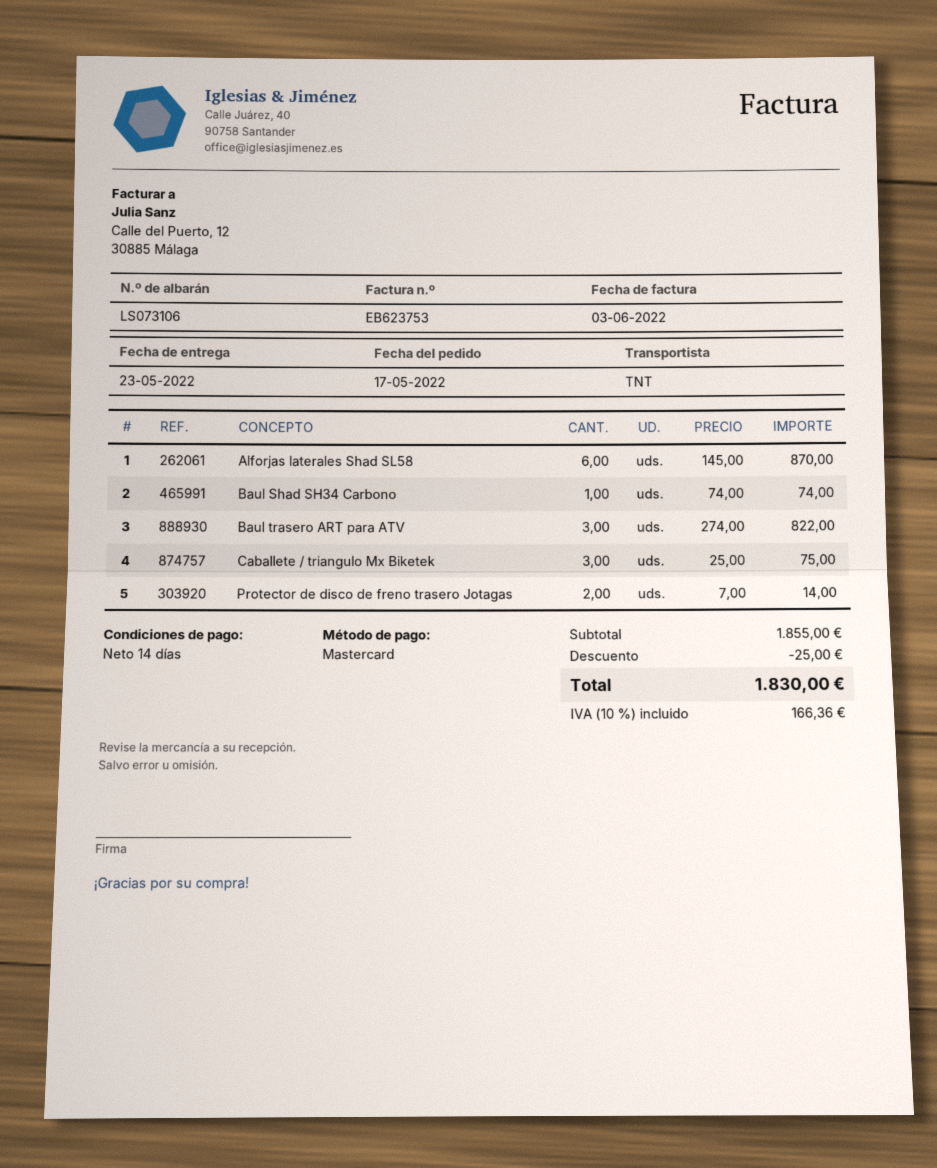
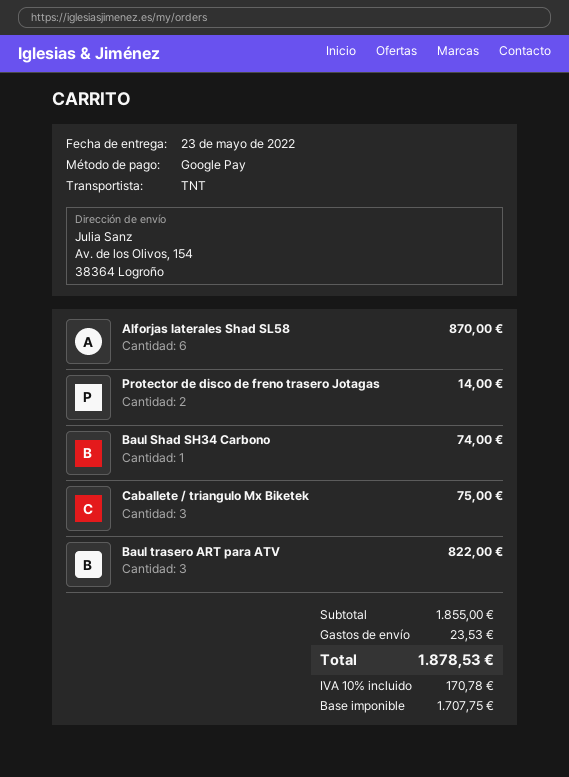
payment method: Mastercard -> Google Pay
discount: 25.00 -> none
shipping: none -> 23.53
tax: 10% = 166.36 -> 10% = 170.78
total: 1830.00 -> 1878.53

